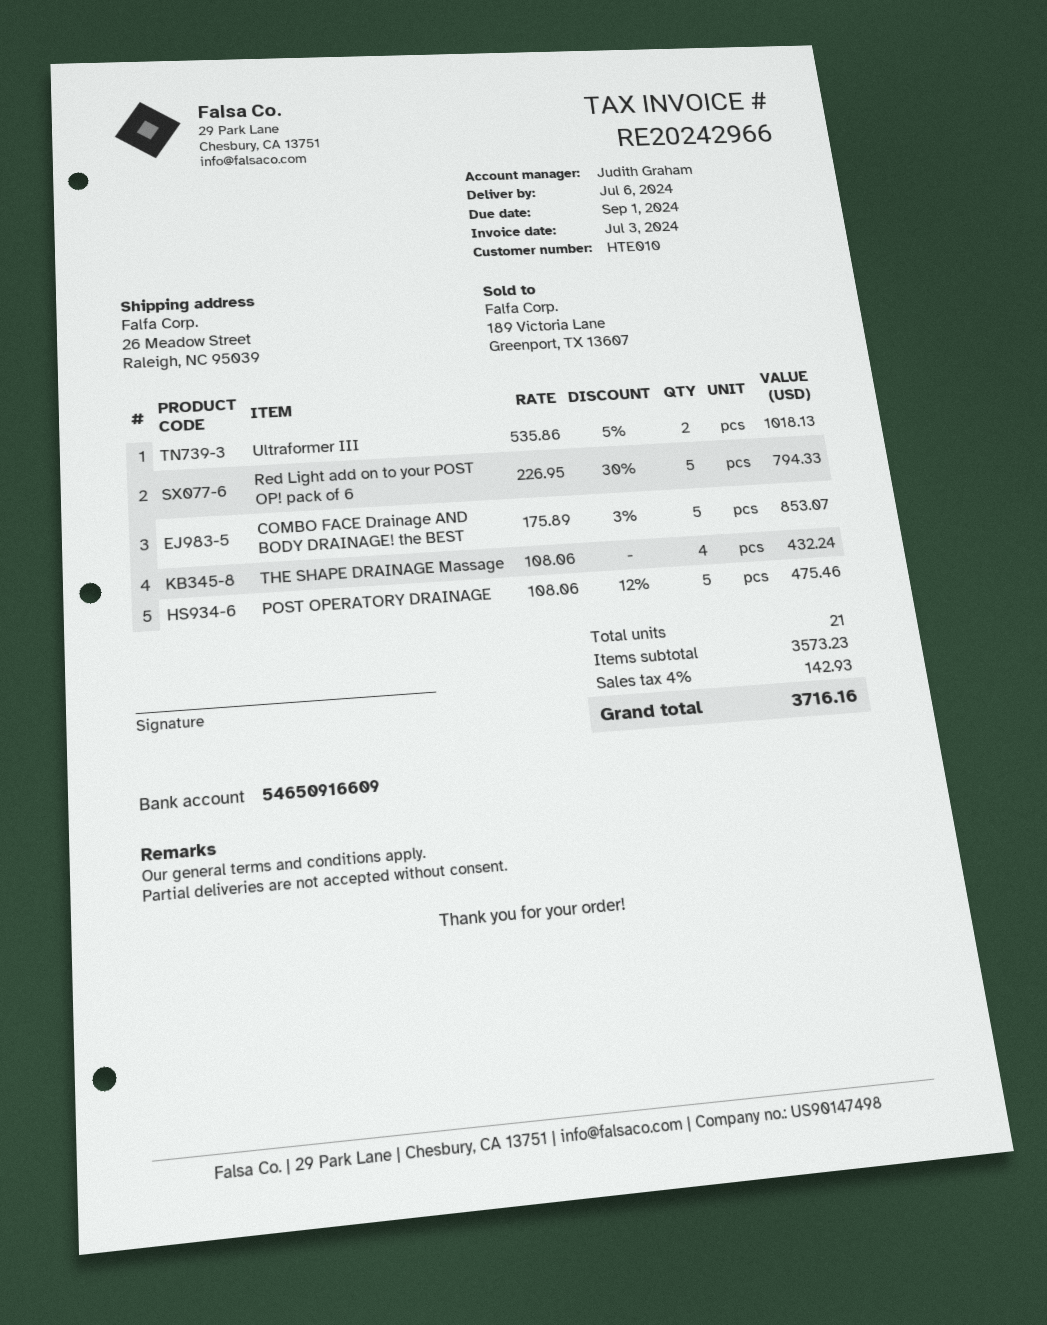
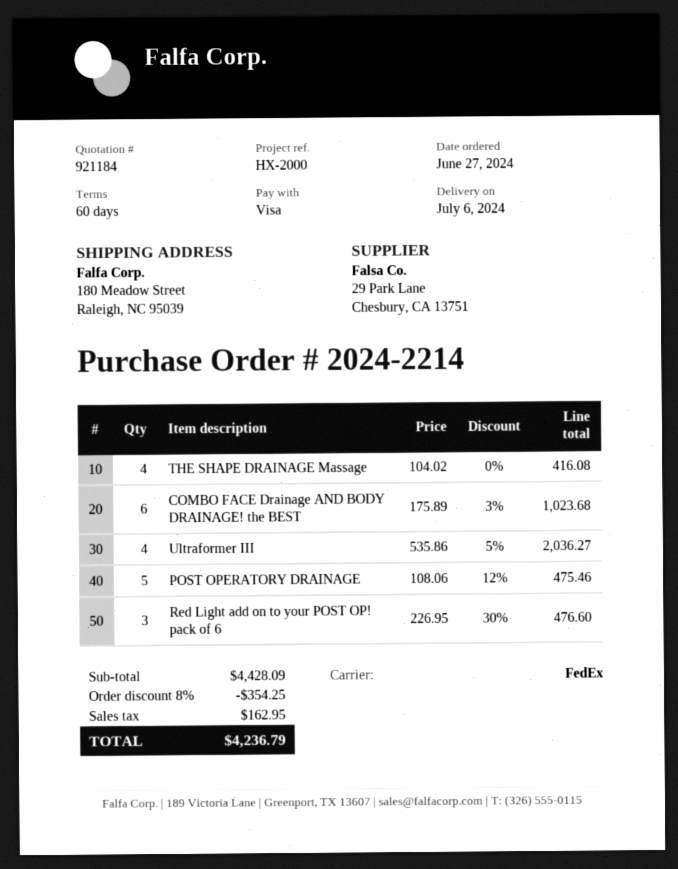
ship to: 26 Meadow Street, Raleigh, NC 95039 -> 180 Meadow Street, Raleigh, NC 95039
Ultraformer III: 2 x 535.86 - 5% = 1018.13 -> 4 x 535.86 - 5% = 2036.27
Red Light add on to your POST OP! pack of 6: 5 x 226.95 - 30% = 794.33 -> 3 x 226.95 - 30% = 476.60
COMBO FACE Drainage AND BODY DRAINAGE! the BEST: 5 x 175.89 - 3% = 853.07 -> 6 x 175.89 - 3% = 1023.68
THE SHAPE DRAINAGE Massage: 4 x 108.06 = 432.24 -> 4 x 104.02 = 416.08
subtotal: 3573.23 -> 4428.09
discount: none -> 8% = 354.25
tax: 142.93 -> 162.95
total: 3716.16 -> 4236.79

